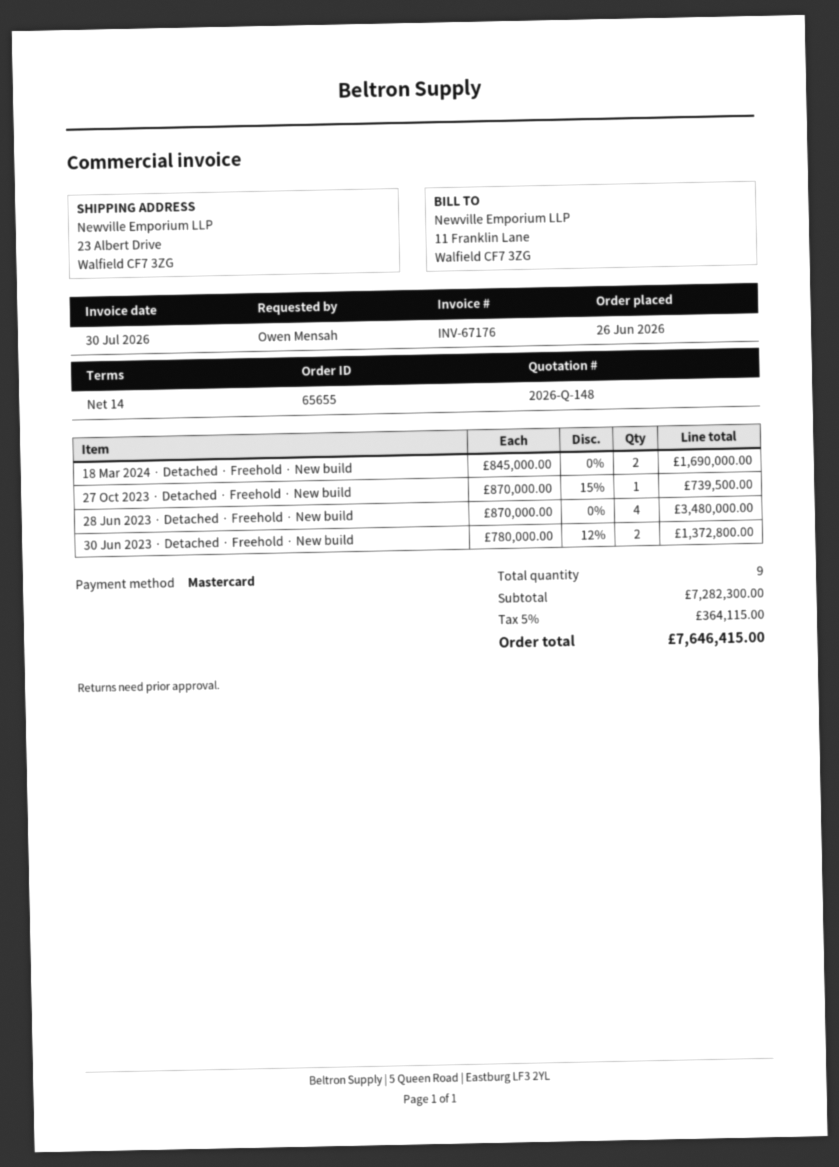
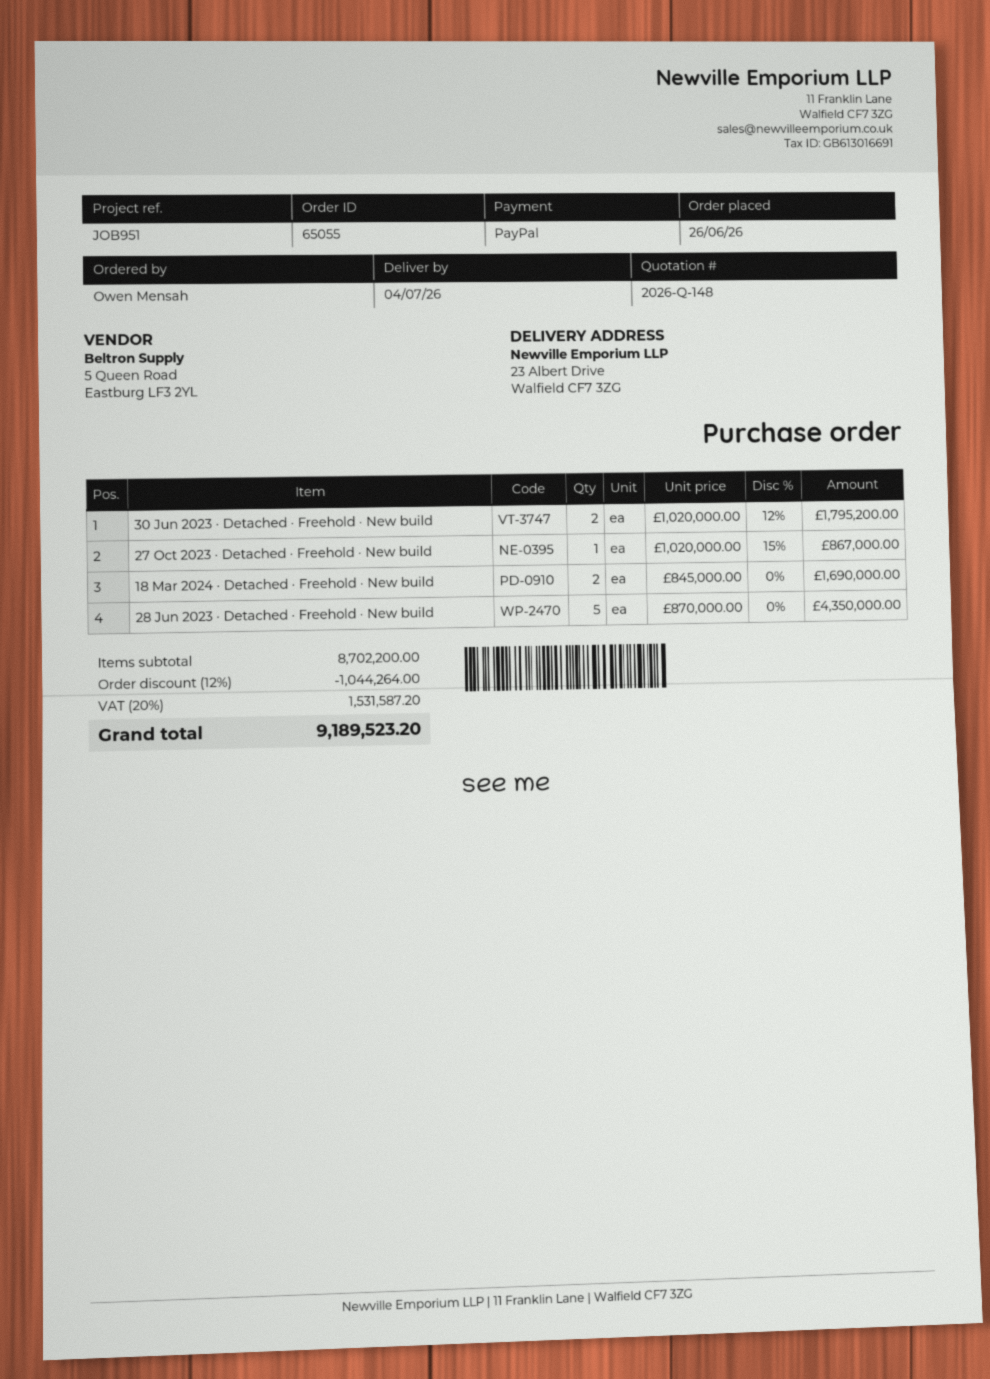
order number: 65655 -> 65055
payment method: Mastercard -> PayPal
27 Oct 2023 · Detached · Freehold · New build: 1 x 870000.00 - 15% = 739500.00 -> 1 x 1020000.00 - 15% = 867000.00
28 Jun 2023 · Detached · Freehold · New build: 4 x 870000.00 = 3480000.00 -> 5 x 870000.00 = 4350000.00
30 Jun 2023 · Detached · Freehold · New build: 2 x 780000.00 - 12% = 1372800.00 -> 2 x 1020000.00 - 12% = 1795200.00
subtotal: 7282300.00 -> 8702200.00
discount: none -> 12% = 1044264.00
tax: 5% = 364115.00 -> 20% = 1531587.20
total: 7646415.00 -> 9189523.20

